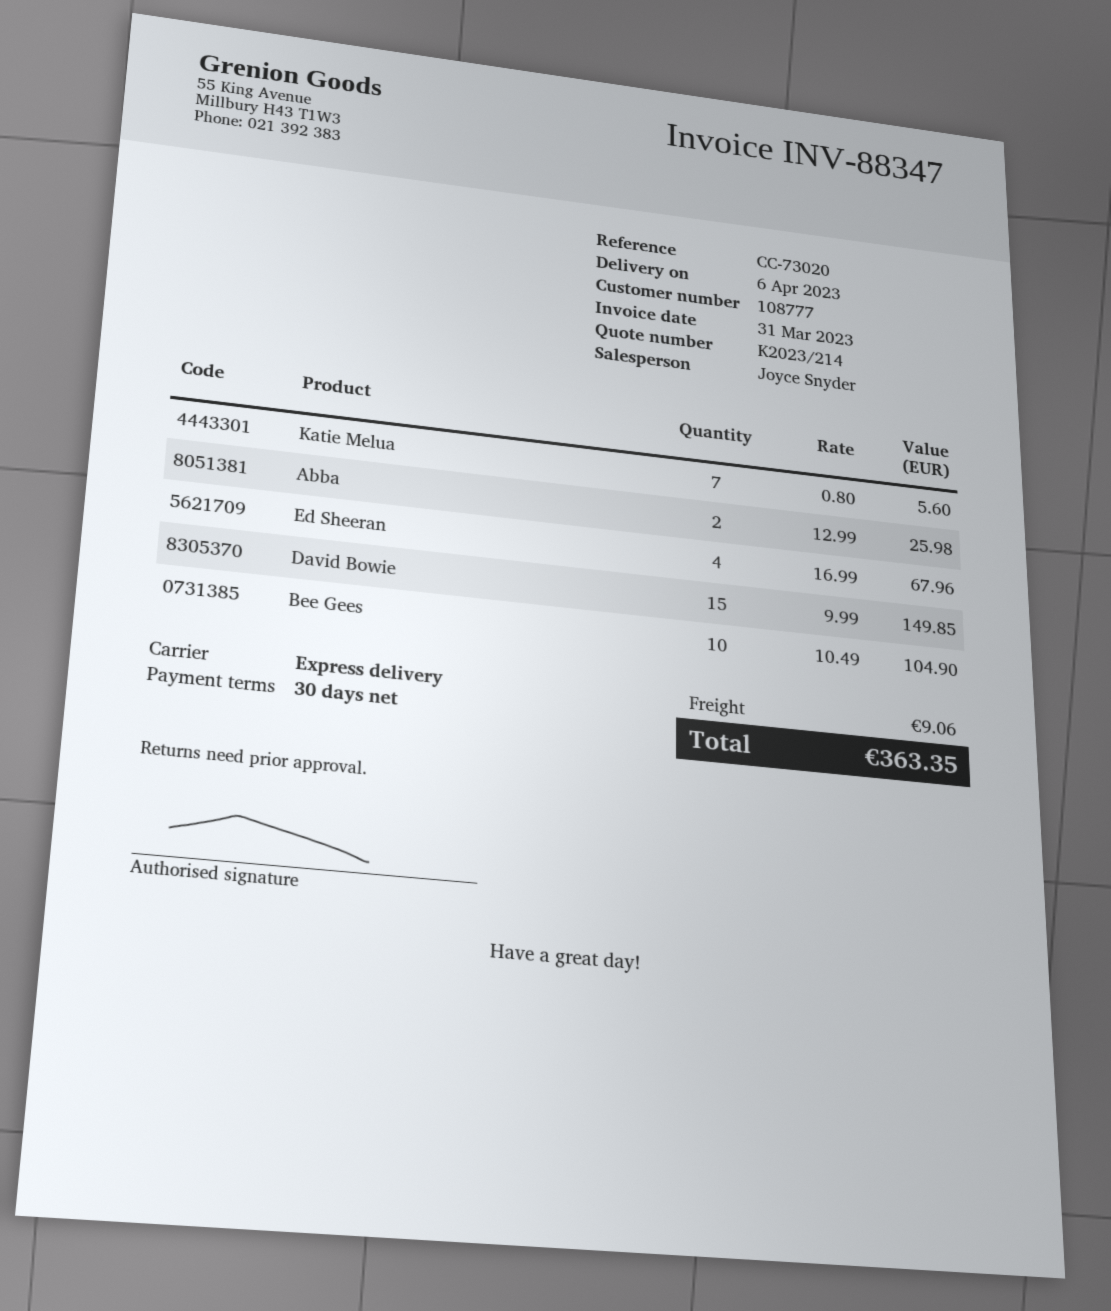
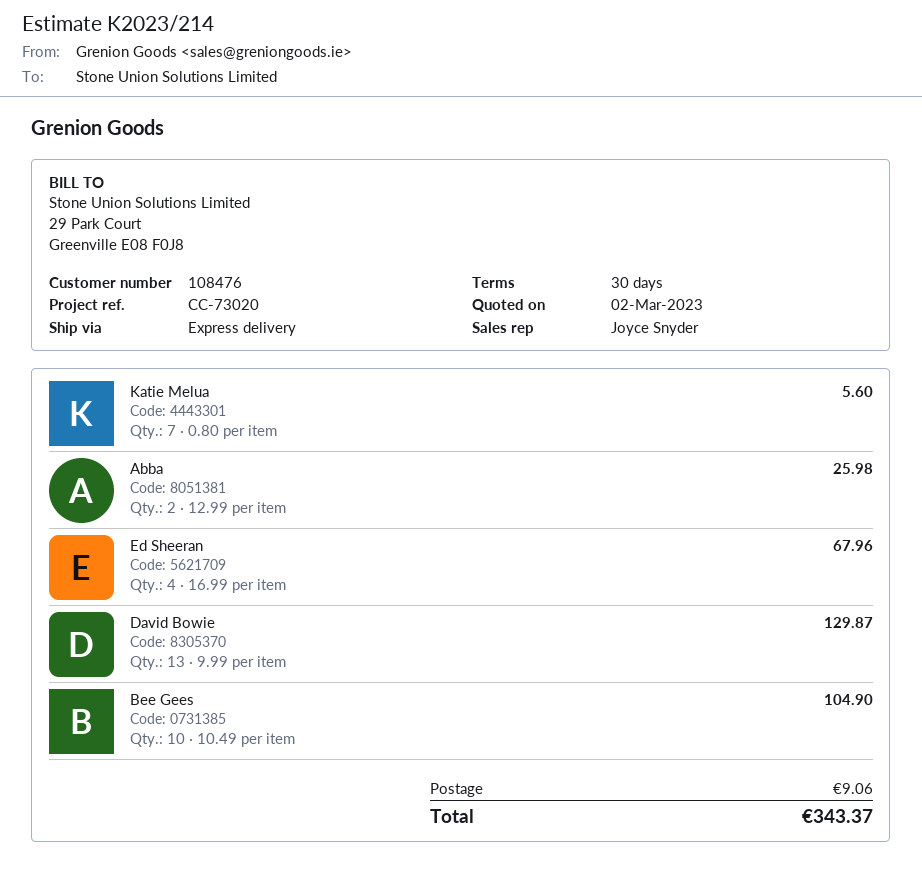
customer number: 108777 -> 108476
David Bowie: 15 x 9.99 = 149.85 -> 13 x 9.99 = 129.87
total: 363.35 -> 343.37

